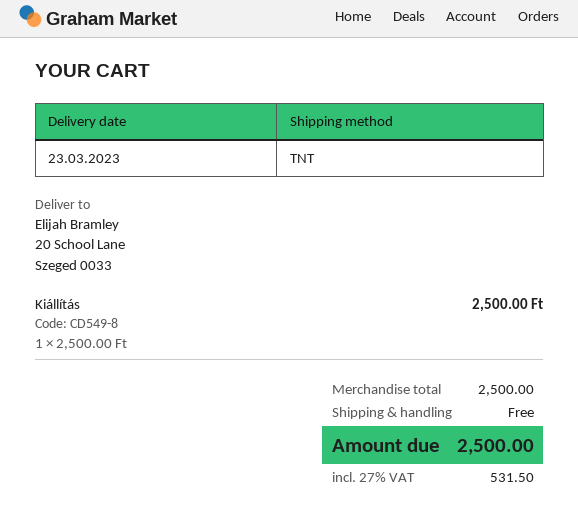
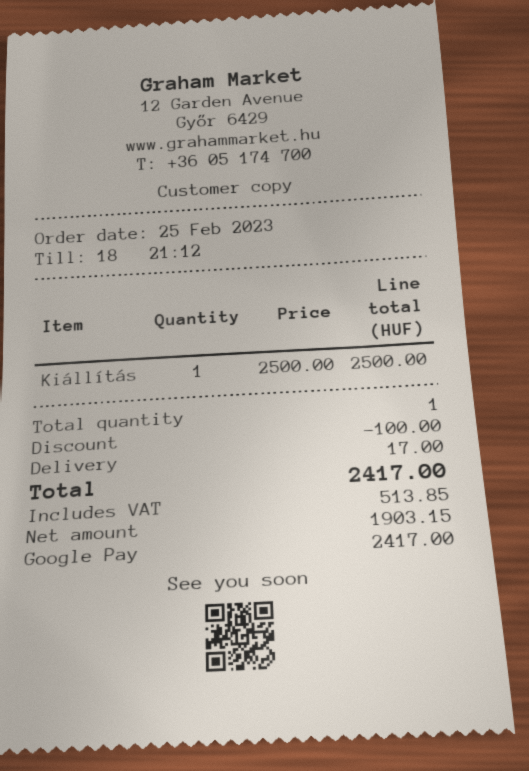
discount: none -> 100.00
shipping: 0.00 -> 17.00
tax: 531.50 -> 513.85
total: 2500.00 -> 2417.00

